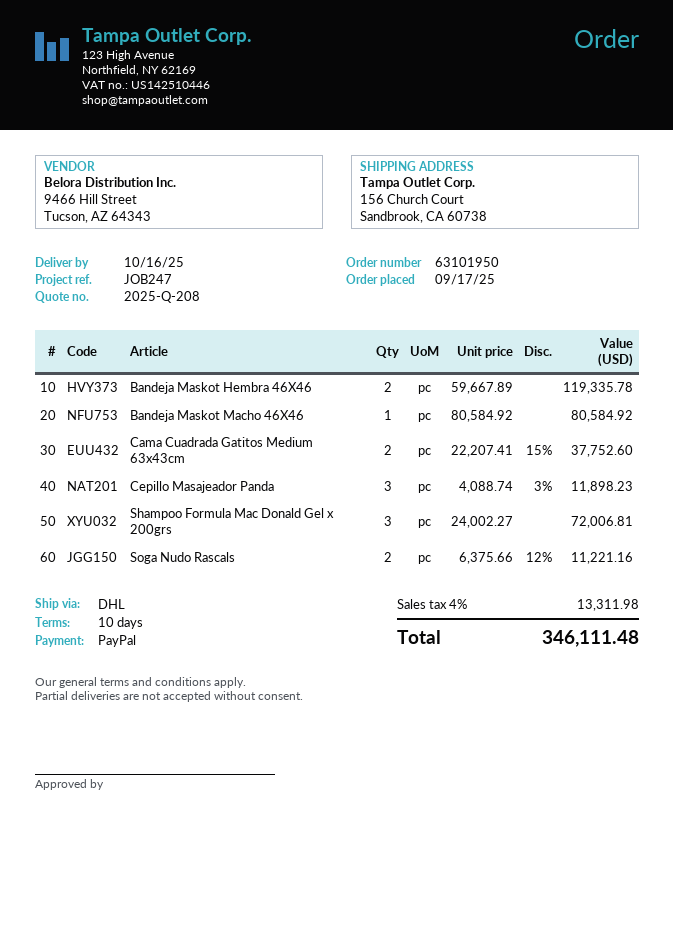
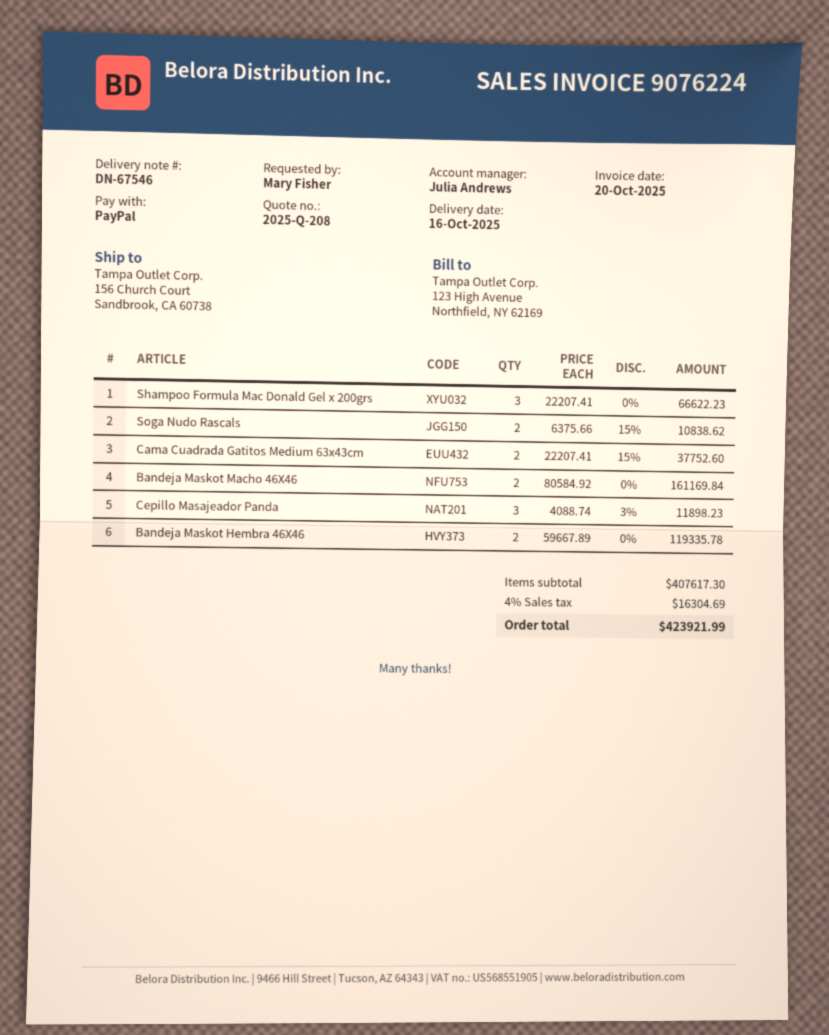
Bandeja Maskot Macho 46X46: 1 x 80584.92 = 80584.92 -> 2 x 80584.92 = 161169.84
Shampoo Formula Mac Donald Gel x 200grs: 3 x 24002.27 = 72006.81 -> 3 x 22207.41 = 66622.23
Soga Nudo Rascals: 2 x 6375.66 - 12% = 11221.16 -> 2 x 6375.66 - 15% = 10838.62
tax: 4% = 13311.98 -> 4% = 16304.69
total: 346111.48 -> 423921.99

